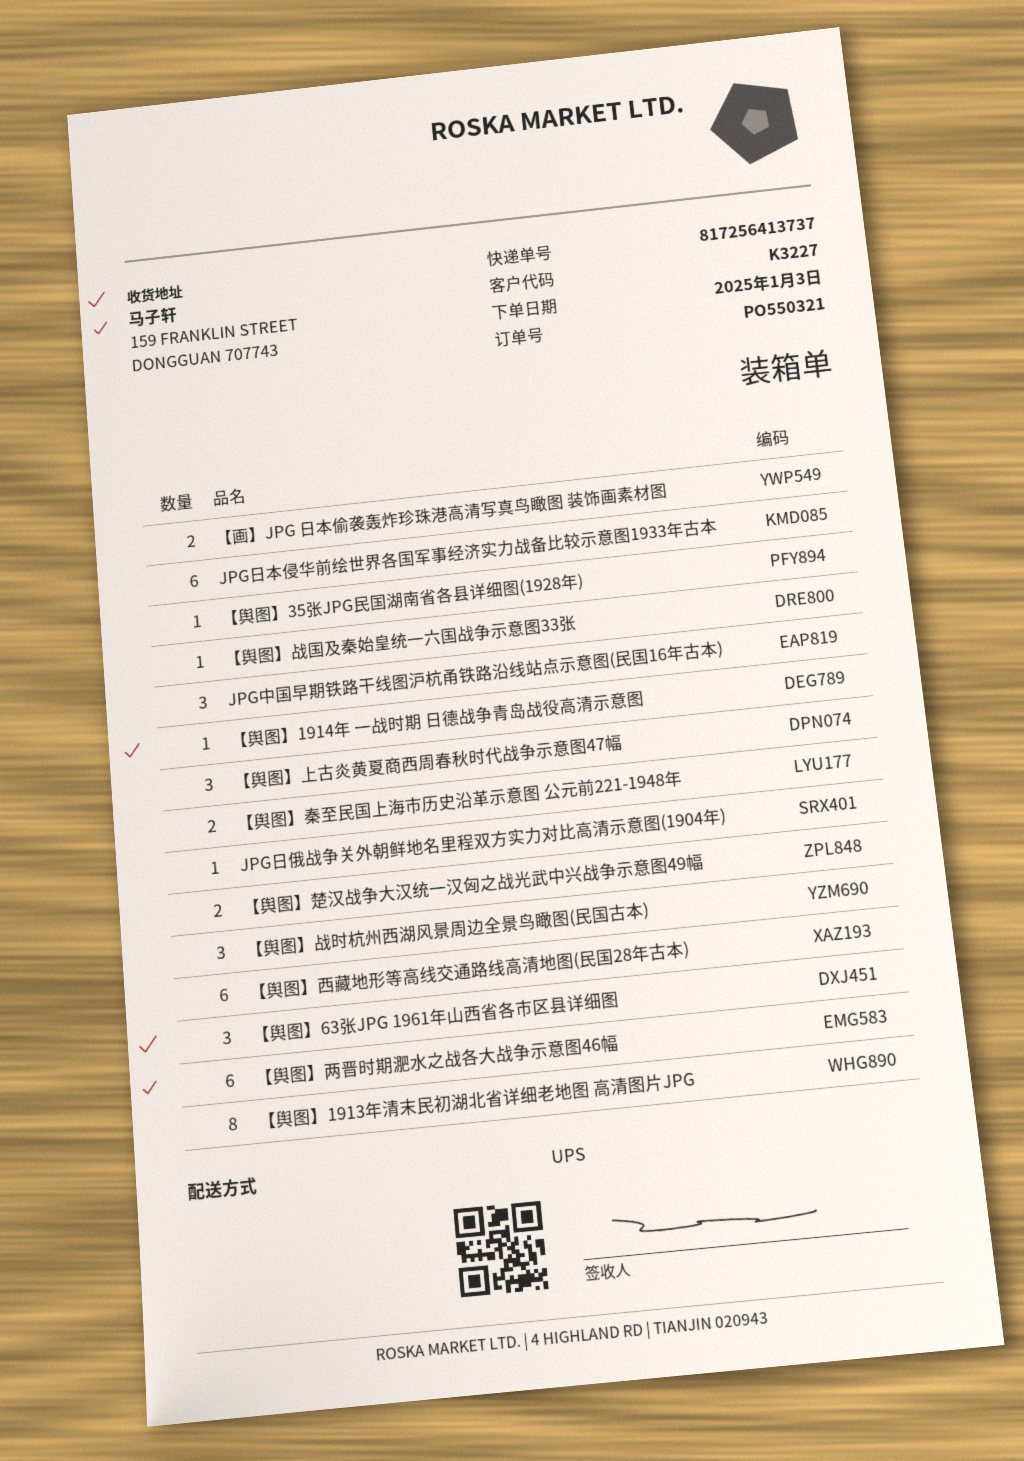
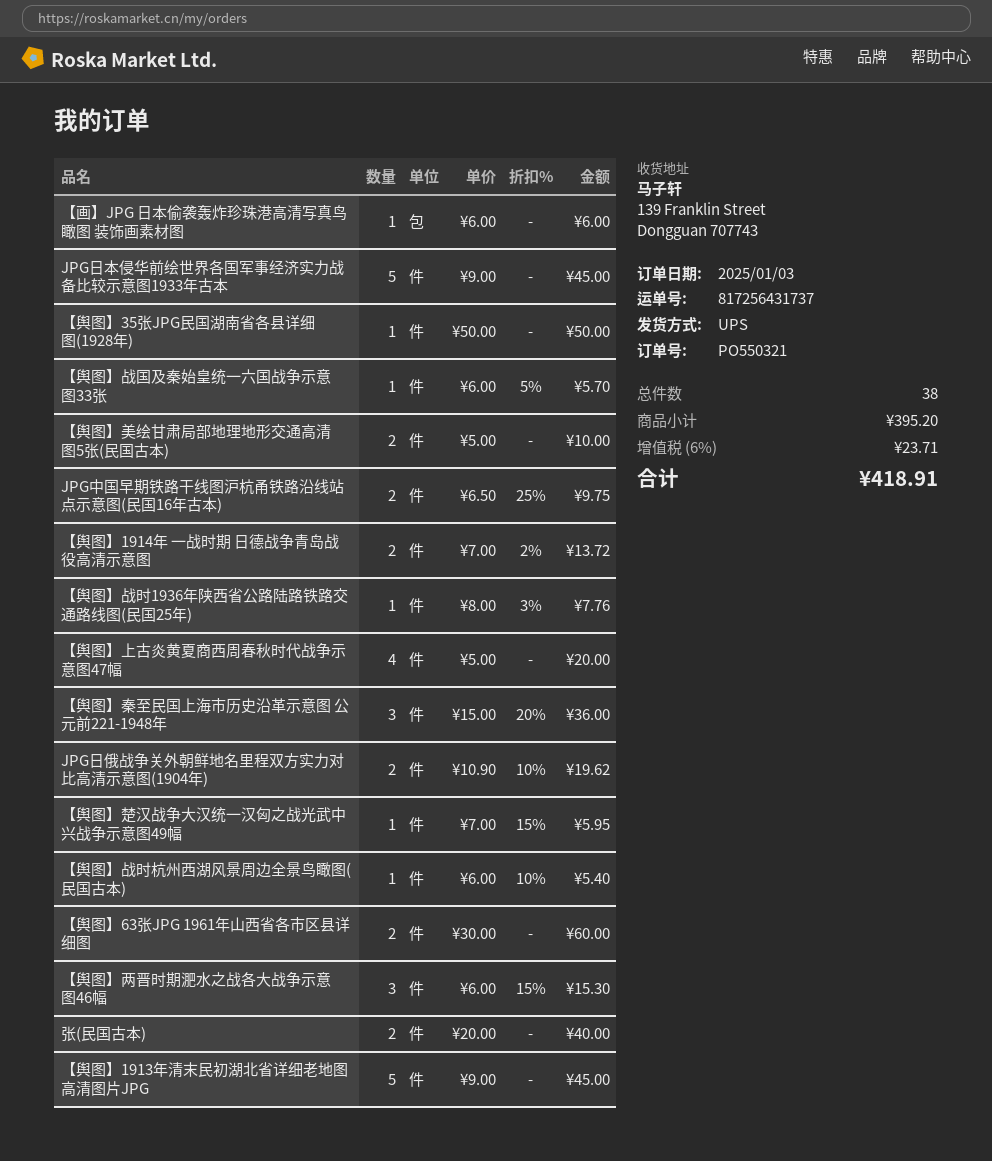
tracking number: 817256413737 -> 817256431737
ship to: 159 FRANKLIN STREET, DONGGUAN 707743 -> 139 Franklin Street, Dongguan 707743
【画】JPG 日本偷袭轰炸珍珠港高清写真鸟瞰图 装饰画素材图: 2 -> 1
JPG日本侵华前绘世界各国军事经济实力战备比较示意图1933年古本: 6 -> 5
JPG中国早期铁路干线图沪杭甬铁路沿线站点示意图(民国16年古本): 3 -> 2
【舆图】1914年 一战时期 日德战争青岛战役高清示意图: 1 -> 2
【舆图】上古炎黄夏商西周春秋时代战争示意图47幅: 3 -> 4
【舆图】秦至民国上海市历史沿革示意图 公元前221-1948年: 2 -> 3
JPG日俄战争关外朝鲜地名里程双方实力对比高清示意图(1904年): 1 -> 2
【舆图】楚汉战争大汉统一汉匈之战光武中兴战争示意图49幅: 2 -> 1
【舆图】战时杭州西湖风景周边全景鸟瞰图(民国古本): 3 -> 1
【舆图】西藏地形等高线交通路线高清地图(民国28年古本): 6 -> none
【舆图】63张JPG 1961年山西省各市区县详细图: 3 -> 2
【舆图】两晋时期淝水之战各大战争示意图46幅: 6 -> 3
【舆图】1913年清末民初湖北省详细老地图 高清图片JPG: 8 -> 5
【舆图】美绘甘肃局部地理地形交通高清图5张(民国古本): none -> 2
【舆图】战时1936年陕西省公路陆路铁路交通路线图(民国25年): none -> 1
张(民国古本): none -> 2

